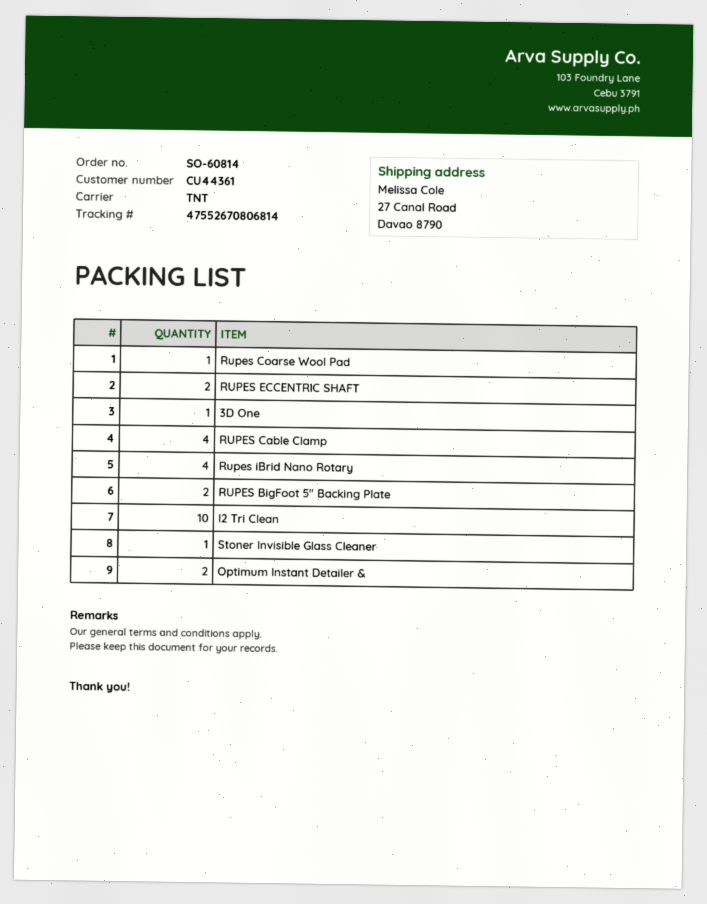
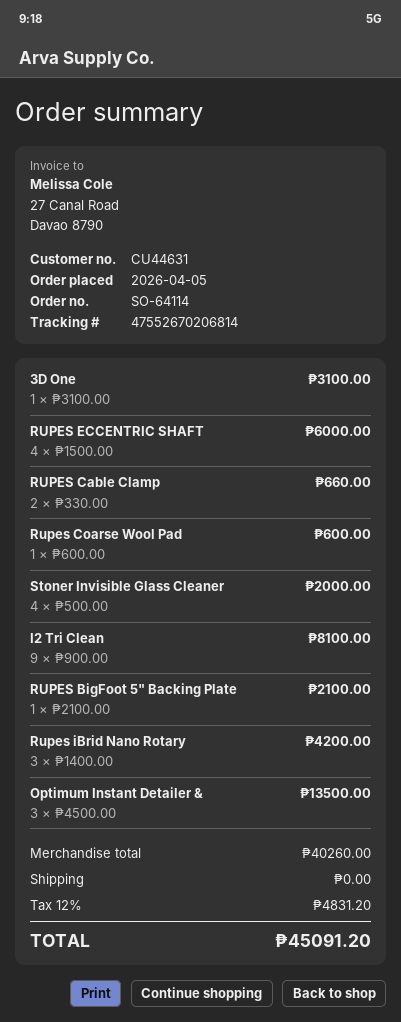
order number: SO-60814 -> SO-64114
customer number: CU44361 -> CU44631
tracking number: 47552670806814 -> 47552670206814
RUPES ECCENTRIC SHAFT: 2 -> 4
RUPES Cable Clamp: 4 -> 2
Rupes iBrid Nano Rotary: 4 -> 3
RUPES BigFoot 5" Backing Plate: 2 -> 1
I2 Tri Clean: 10 -> 9
Stoner Invisible Glass Cleaner: 1 -> 4
Optimum Instant Detailer &: 2 -> 3

